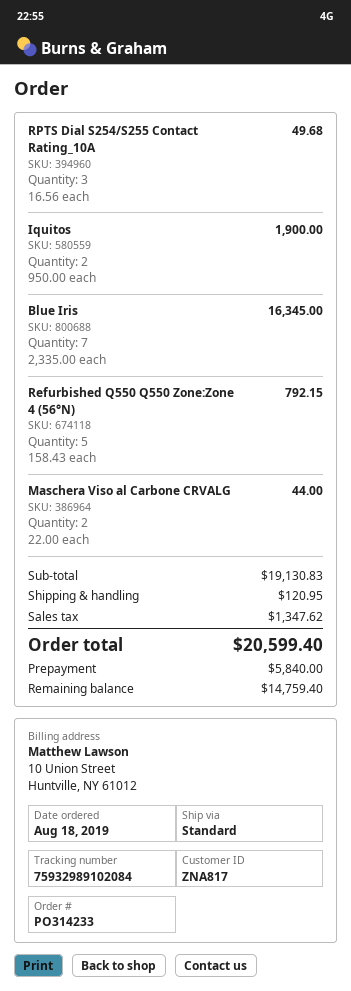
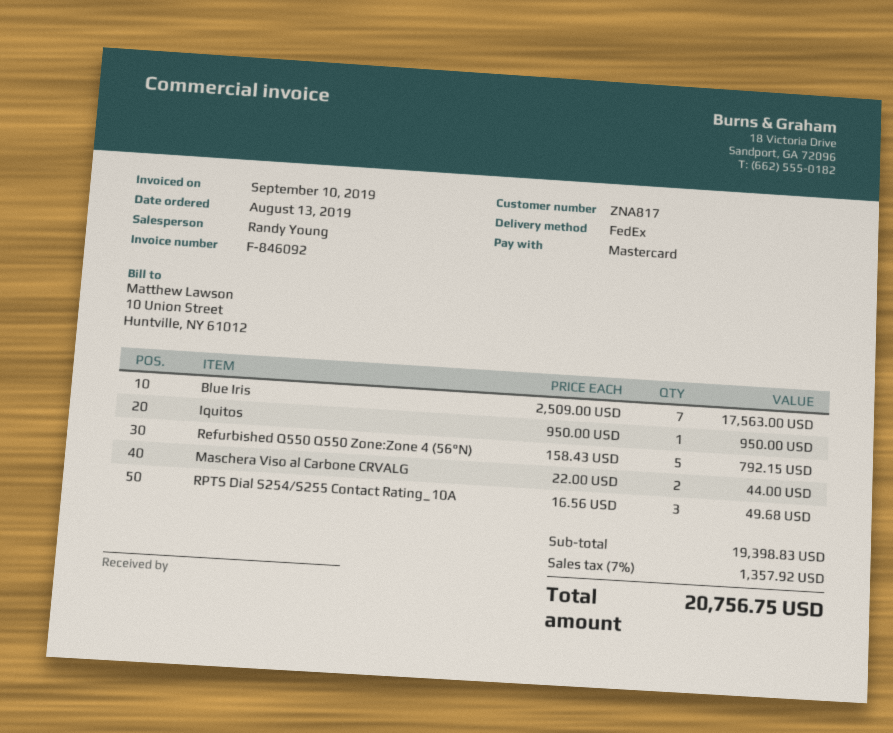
order date: 2019-08-18 -> 2019-08-13
shipping method: standard -> FedEx
Iquitos: 2 x 950.00 = 1900.00 -> 1 x 950.00 = 950.00
Blue Iris: 7 x 2335.00 = 16345.00 -> 7 x 2509.00 = 17563.00
subtotal: 19130.83 -> 19398.83
shipping: 120.95 -> none
tax: 1347.62 -> 1357.92
total: 20599.40 -> 20756.75

